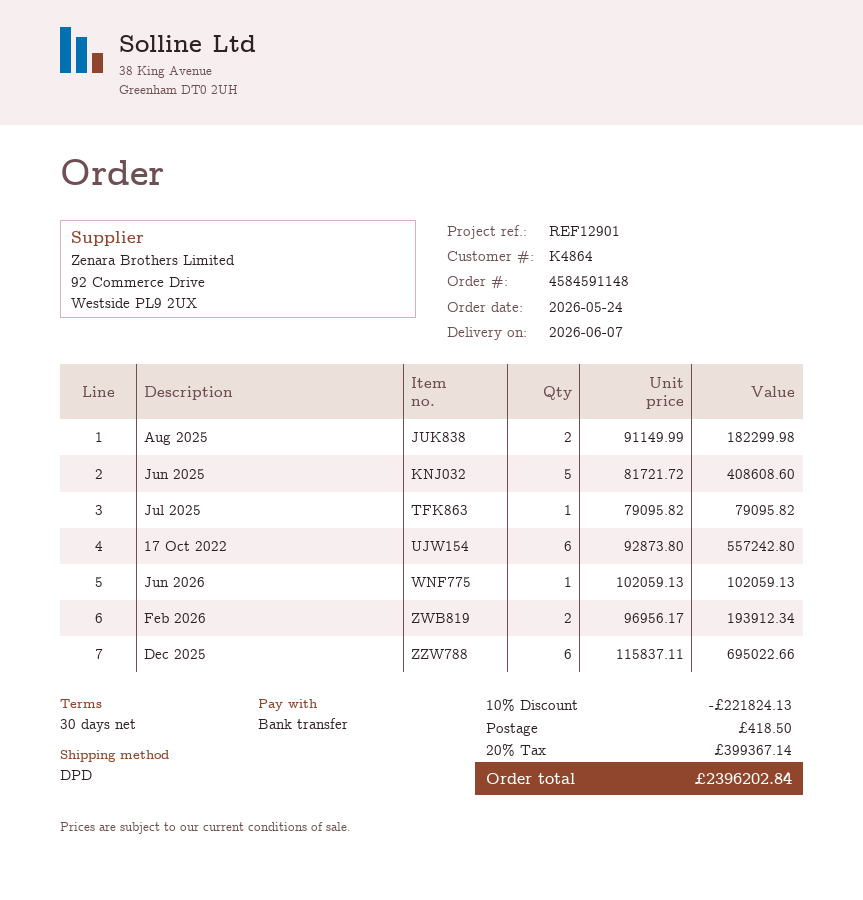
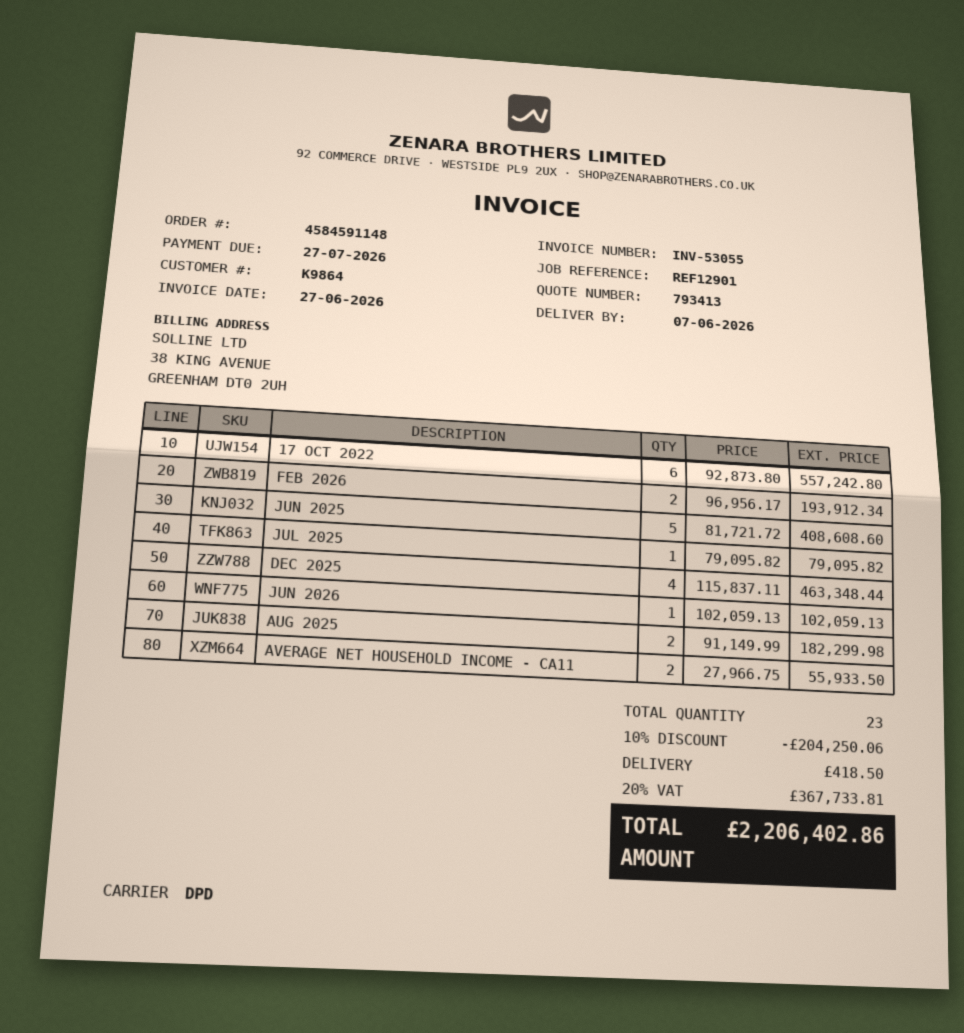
customer number: K4864 -> K9864
Dec 2025: 6 x 115837.11 = 695022.66 -> 4 x 115837.11 = 463348.44
AVERAGE NET HOUSEHOLD INCOME - CA11: none -> 2 x 27966.75 = 55933.50
discount: 10% = 221824.13 -> 10% = 204250.06
tax: 20% = 399367.14 -> 20% = 367733.81
total: 2396202.84 -> 2206402.86

